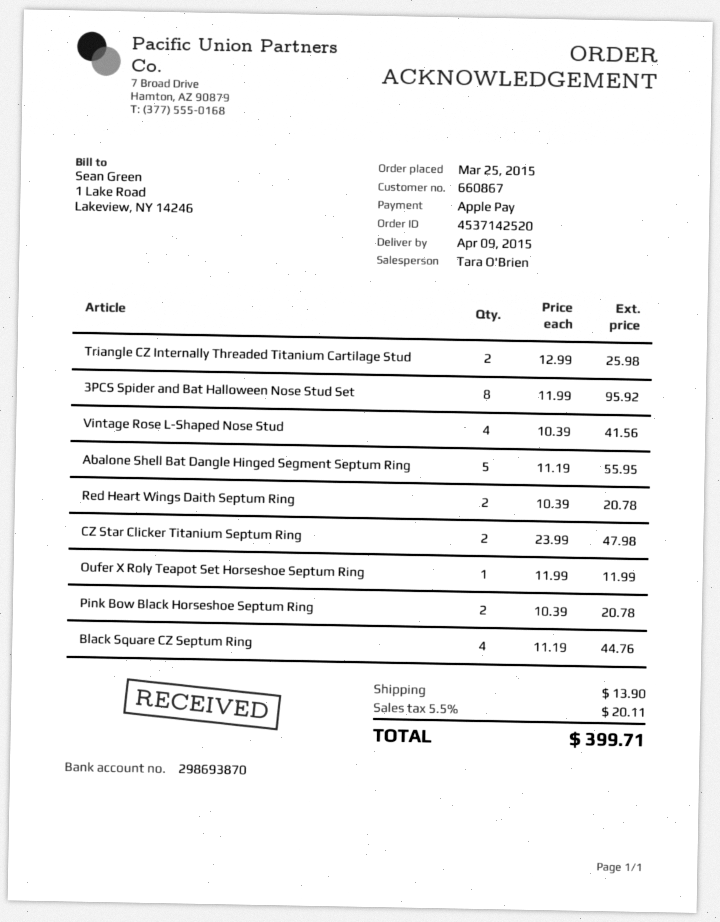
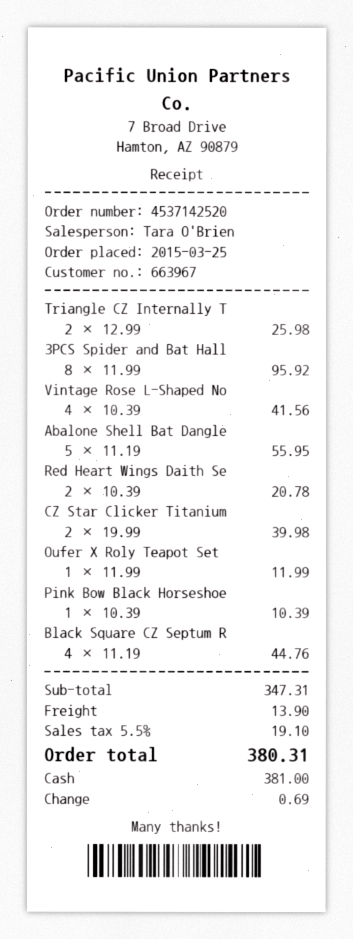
customer number: 660867 -> 663967
payment method: Apple Pay -> cash
CZ Star Clicker Titanium Septum Ring: 2 x 23.99 = 47.98 -> 2 x 19.99 = 39.98
Pink Bow Black Horseshoe Septum Ring: 2 x 10.39 = 20.78 -> 1 x 10.39 = 10.39
tax: 5.5% = 20.11 -> 5.5% = 19.10
total: 399.71 -> 380.31

